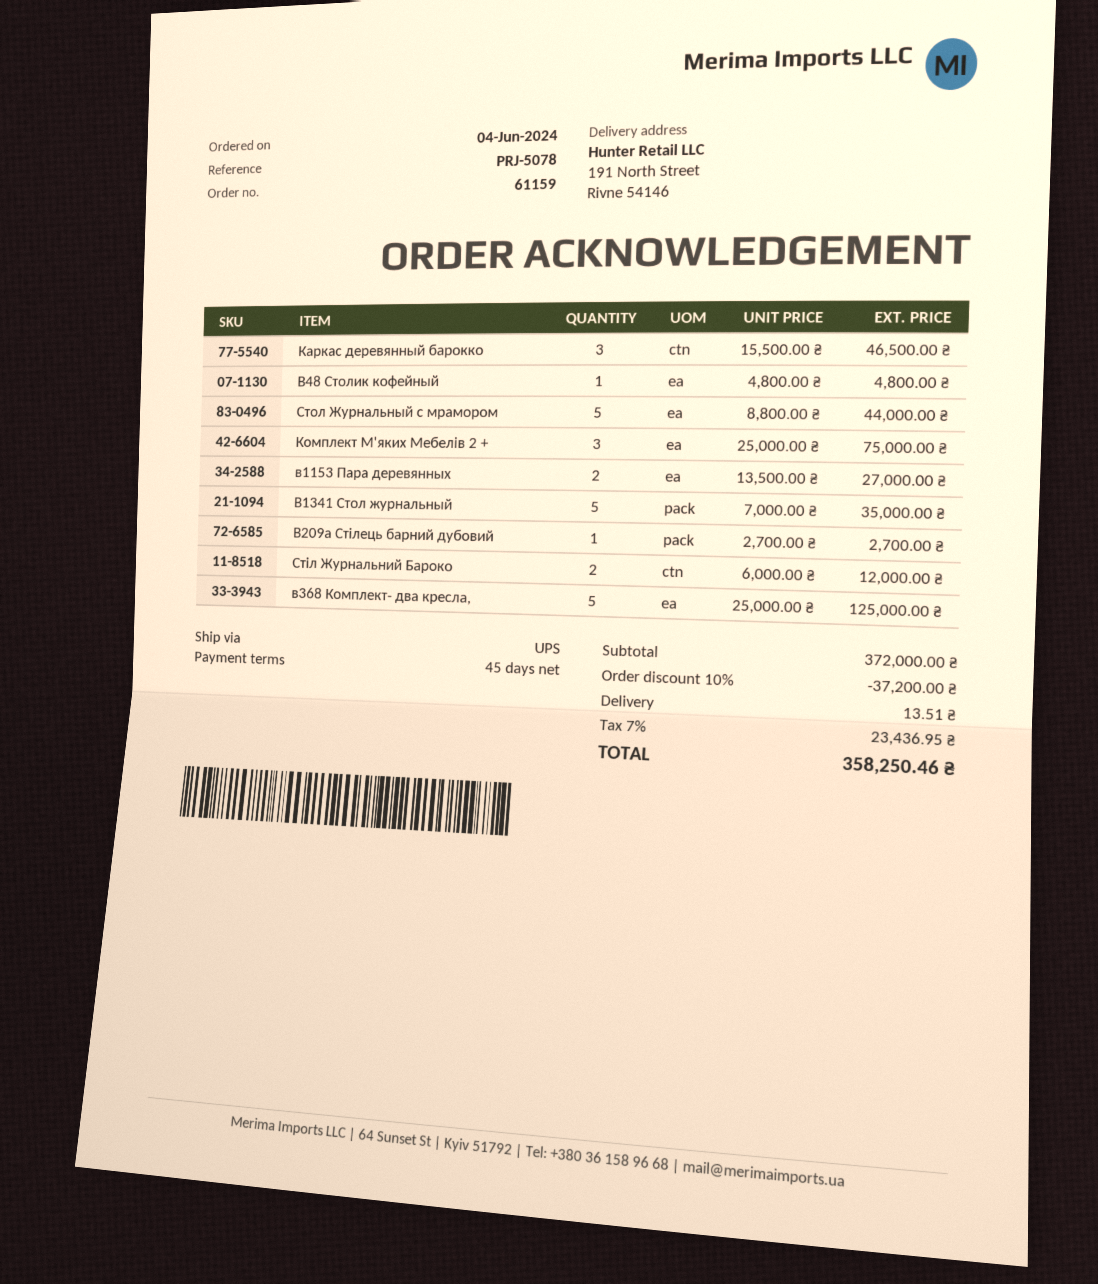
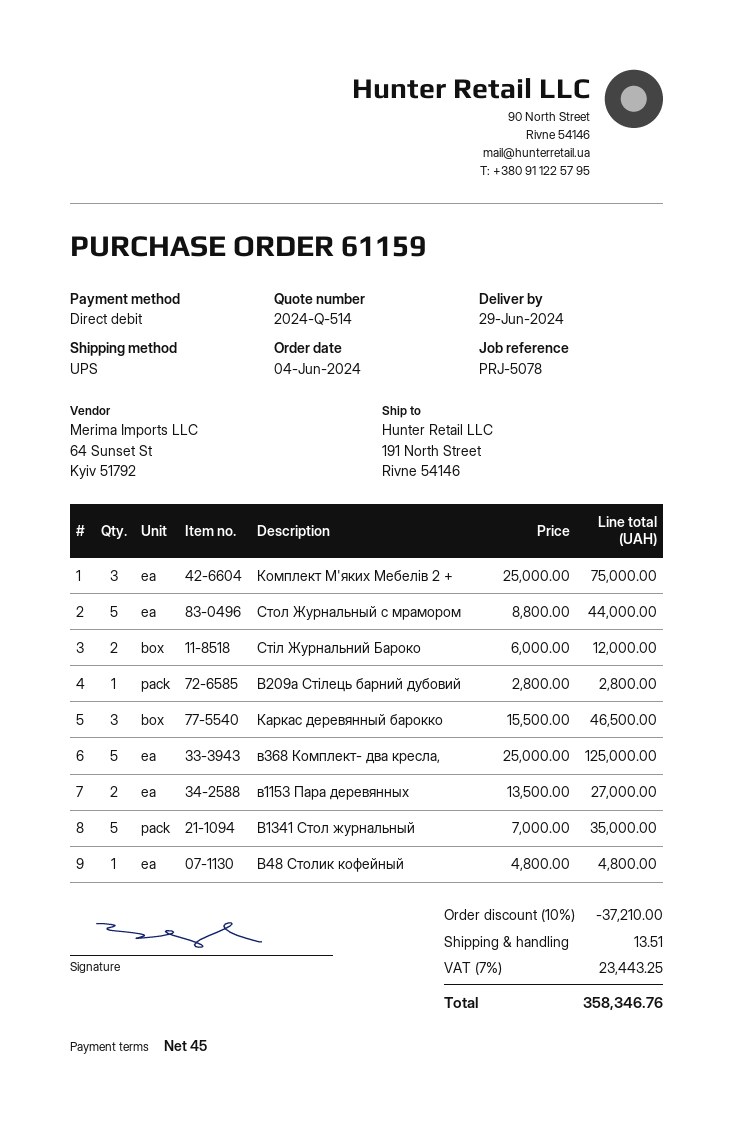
В209а Стілець барний дубовий: 1 x 2700.00 = 2700.00 -> 1 x 2800.00 = 2800.00
discount: 10% = 37200.00 -> 10% = 37210.00
tax: 7% = 23436.95 -> 7% = 23443.25
total: 358250.46 -> 358346.76

